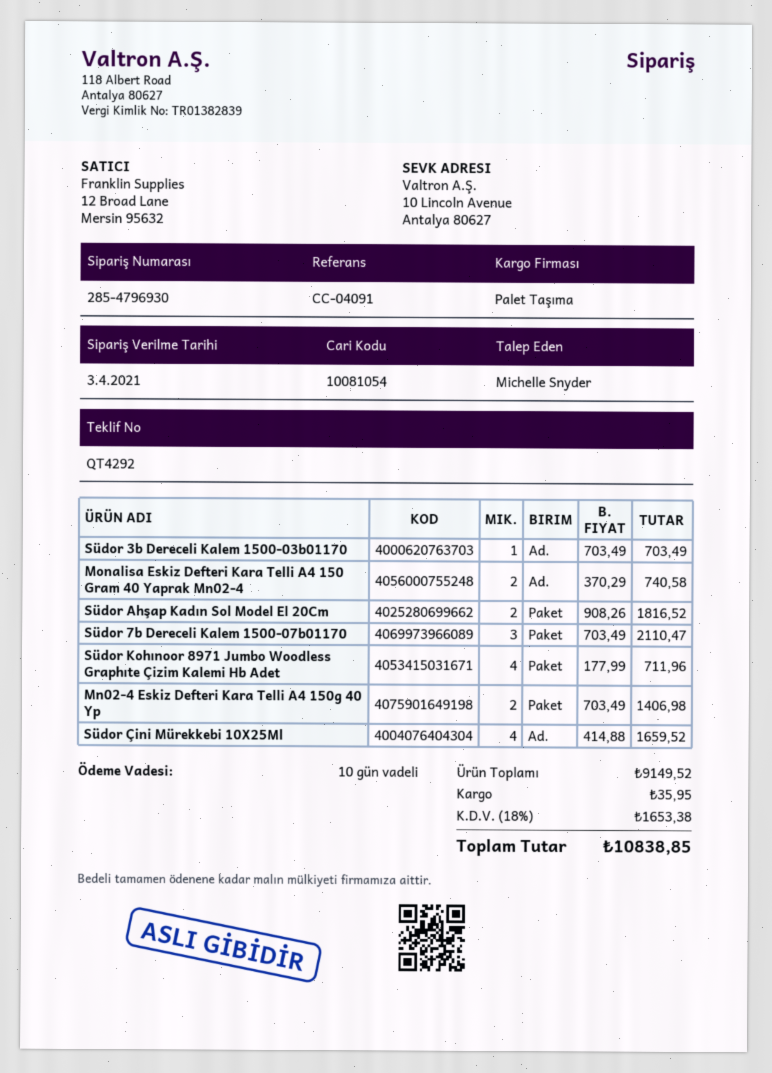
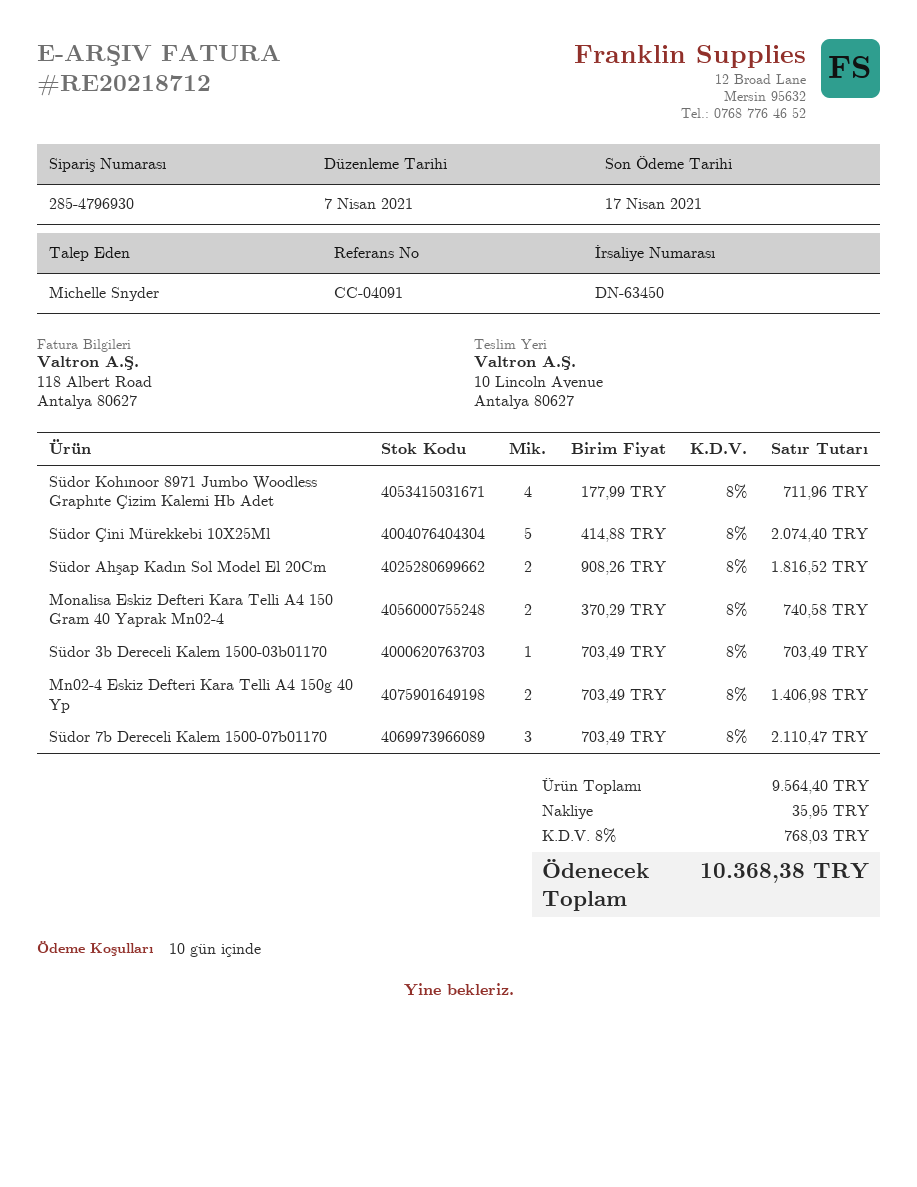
Südor Çini Mürekkebi 10X25Ml: 4 x 414.88 = 1659.52 -> 5 x 414.88 = 2074.40
subtotal: 9149.52 -> 9564.40
tax: 18% = 1653.38 -> 8% = 768.03
total: 10838.85 -> 10368.38

